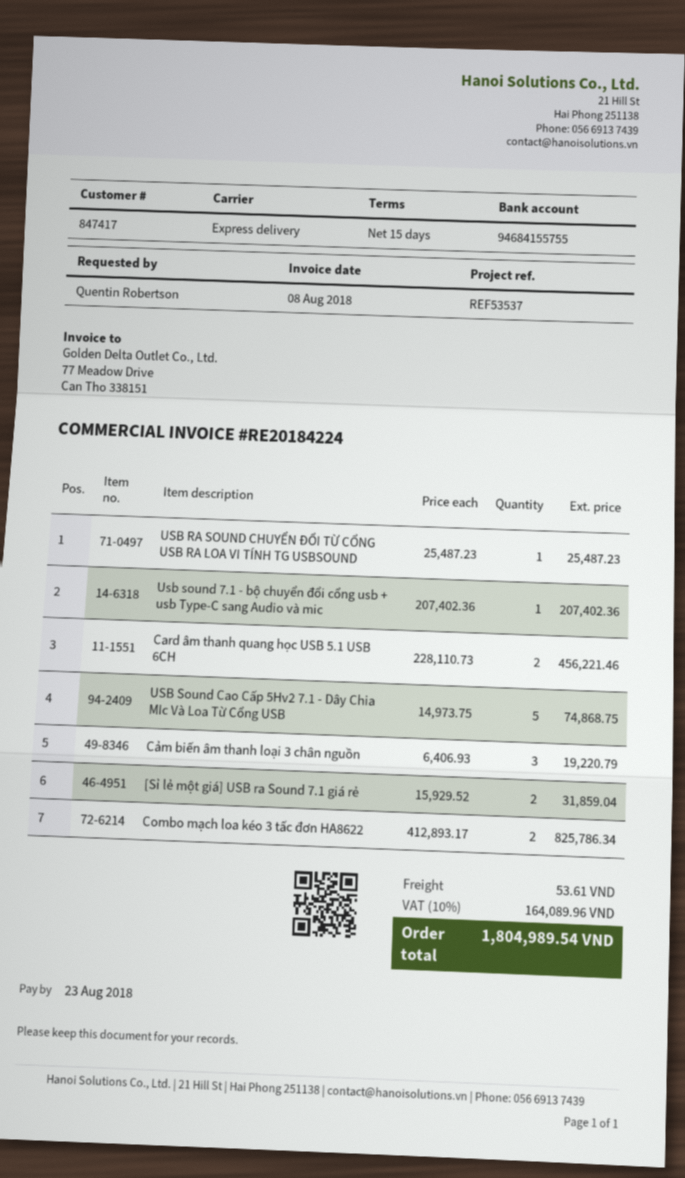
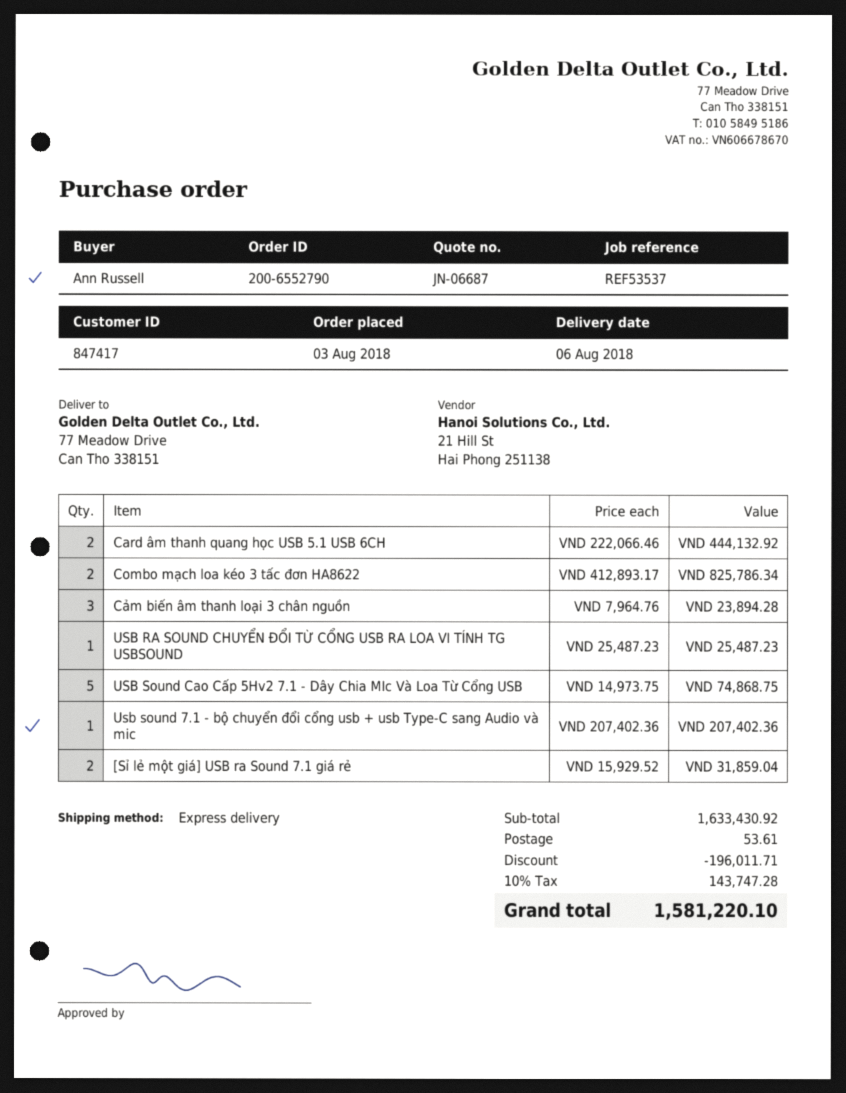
ordered by: Quentin Robertson -> Ann Russell
Card âm thanh quang học USB 5.1 USB 6CH: 2 x 228110.73 = 456221.46 -> 2 x 222066.46 = 444132.92
Cảm biến âm thanh loại 3 chân nguồn: 3 x 6406.93 = 19220.79 -> 3 x 7964.76 = 23894.28
discount: none -> 196011.71
tax: 10% = 164089.96 -> 10% = 143747.28
total: 1804989.54 -> 1581220.10

